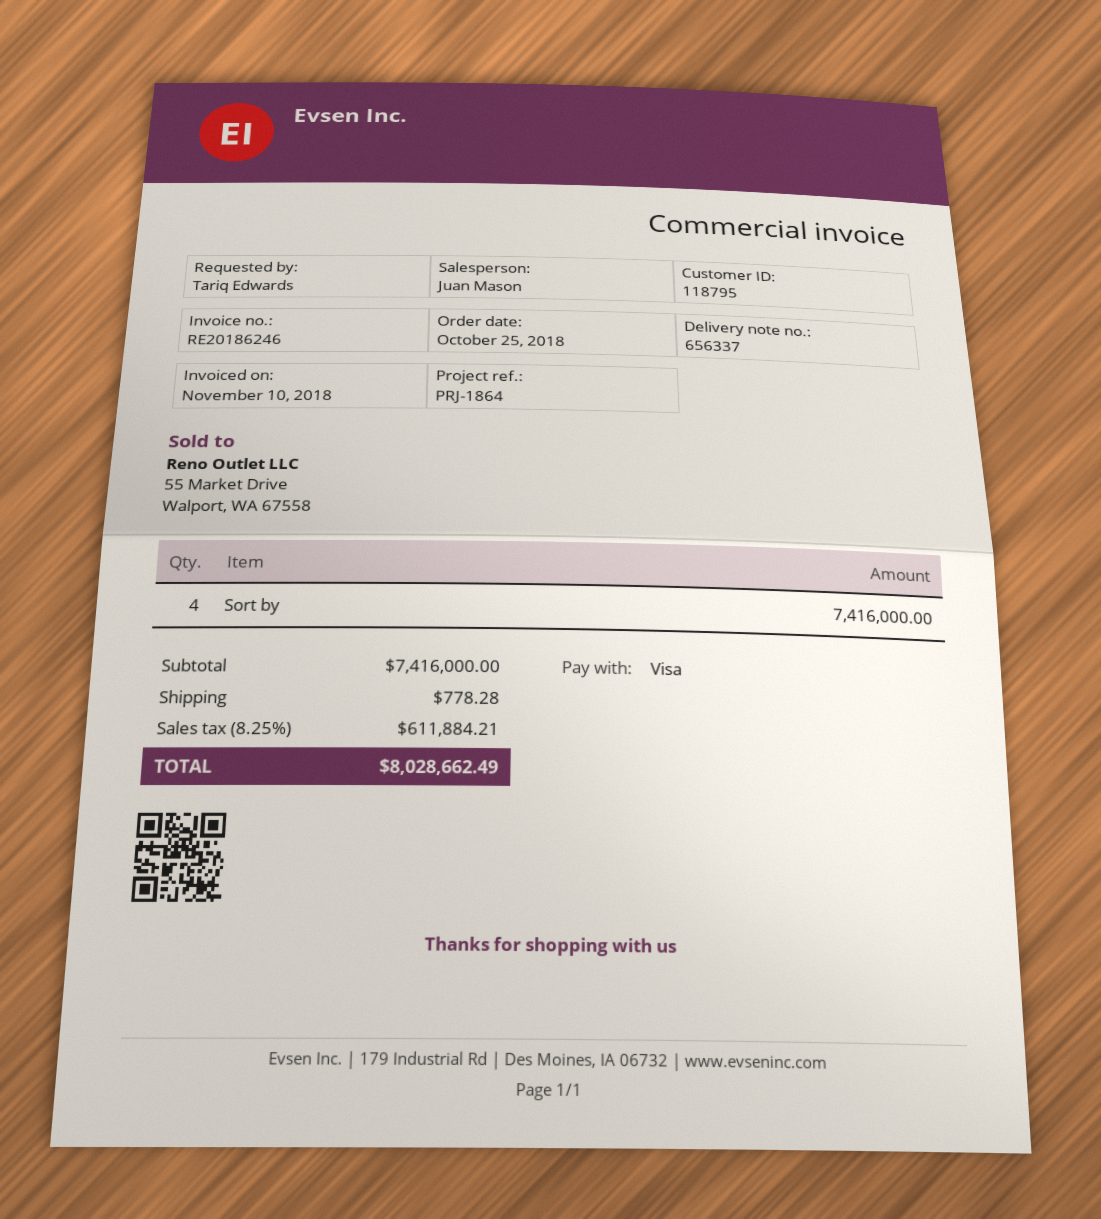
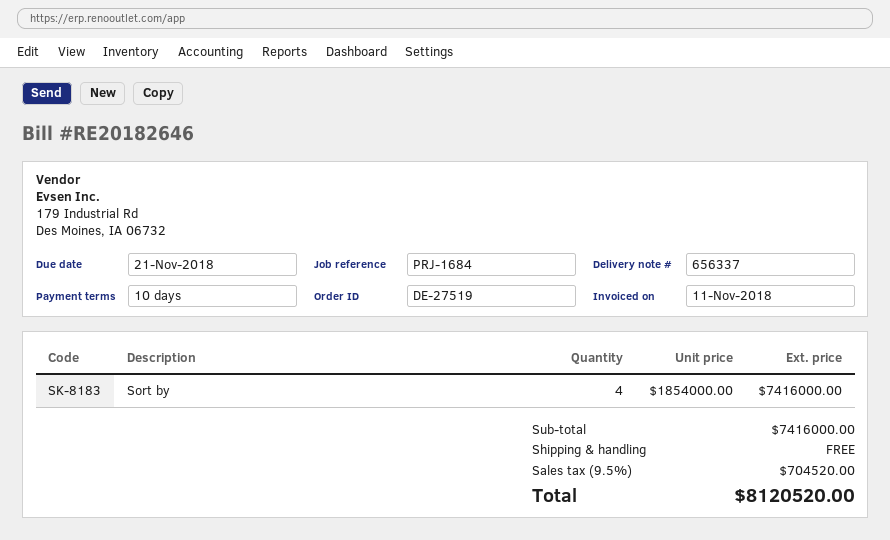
invoice number: RE20186246 -> RE20182646
invoice date: 2018-11-10 -> 2018-11-11
reference: PRJ-1864 -> PRJ-1684
shipping: 778.28 -> 0.00
tax: 8.25% = 611884.21 -> 9.5% = 704520.00
total: 8028662.49 -> 8120520.00

